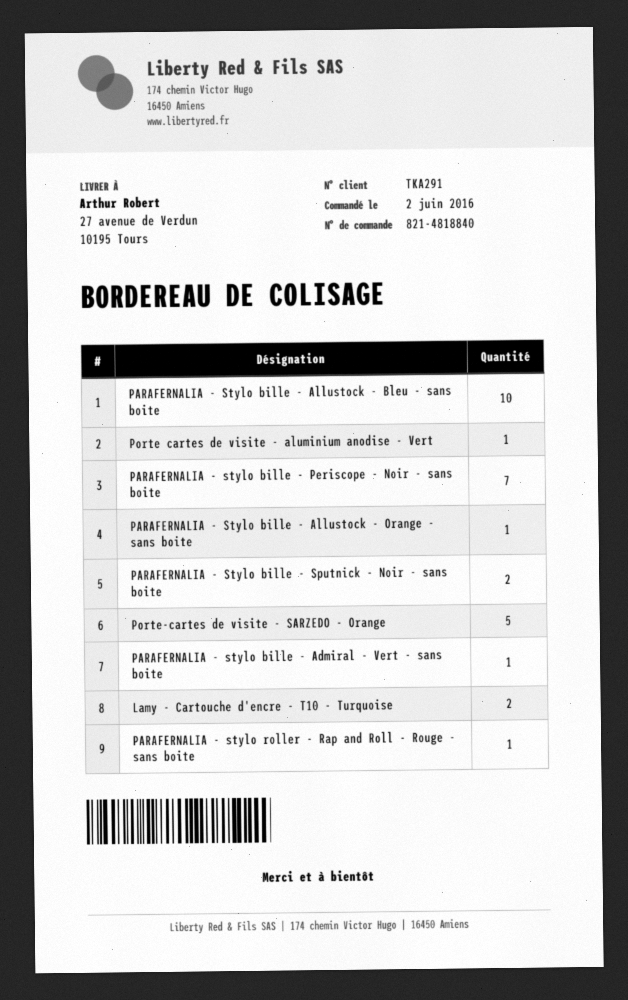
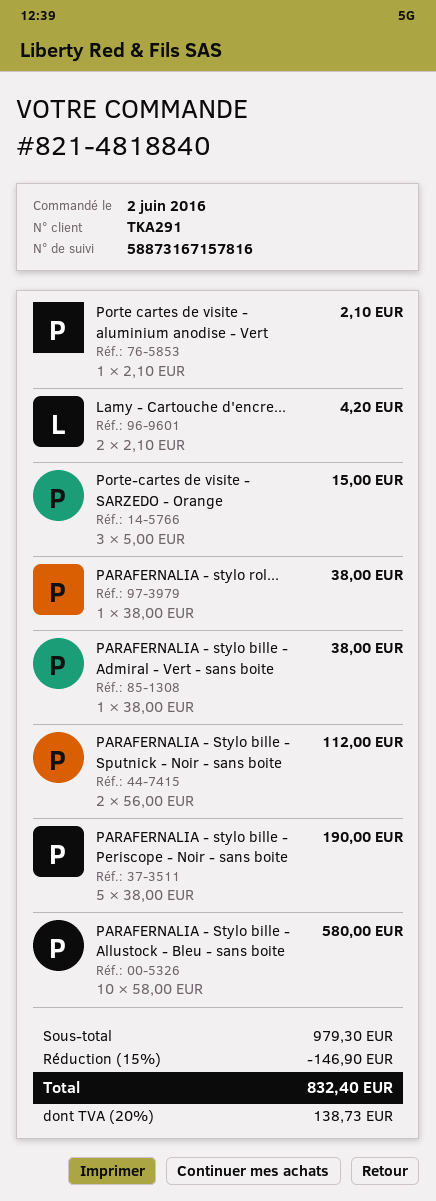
PARAFERNALIA - stylo bille - Periscope - Noir - sans boite: 7 -> 5
PARAFERNALIA - Stylo bille - Allustock - Orange - sans boite: 1 -> none
Porte-cartes de visite - SARZEDO - Orange: 5 -> 3

